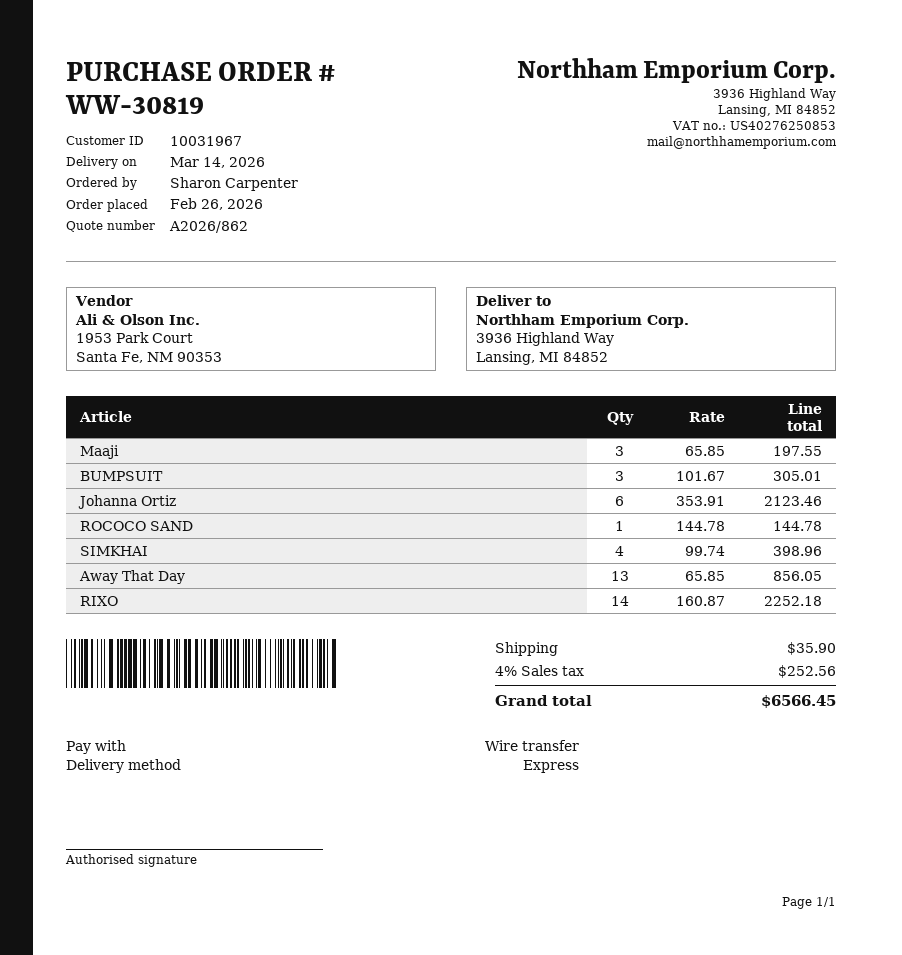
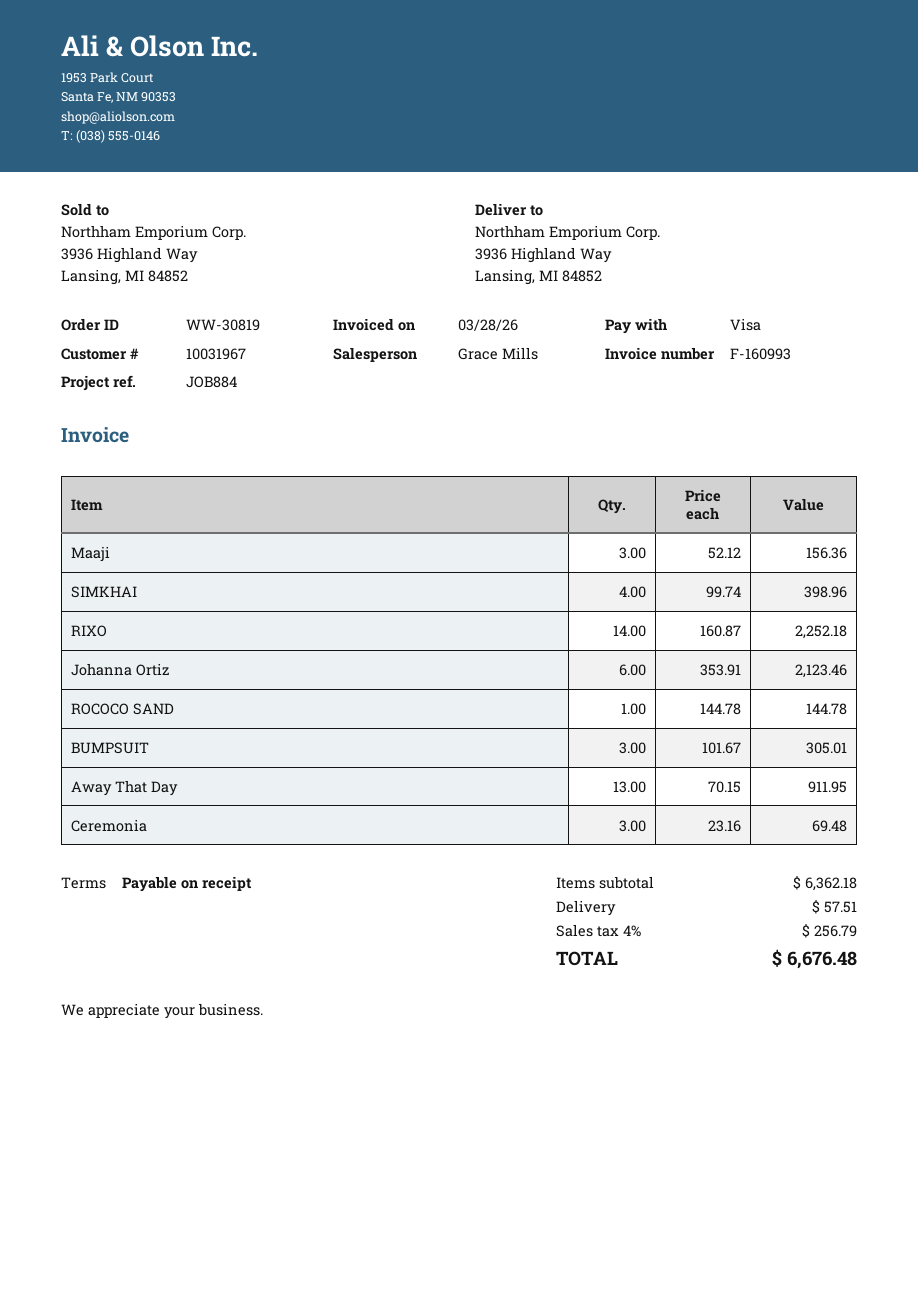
payment method: bank transfer -> Visa
Maaji: 3 x 65.85 = 197.55 -> 3 x 52.12 = 156.36
Away That Day: 13 x 65.85 = 856.05 -> 13 x 70.15 = 911.95
Ceremonia: none -> 3 x 23.16 = 69.48
shipping: 35.90 -> 57.51
tax: 4% = 252.56 -> 4% = 256.79
total: 6566.45 -> 6676.48

